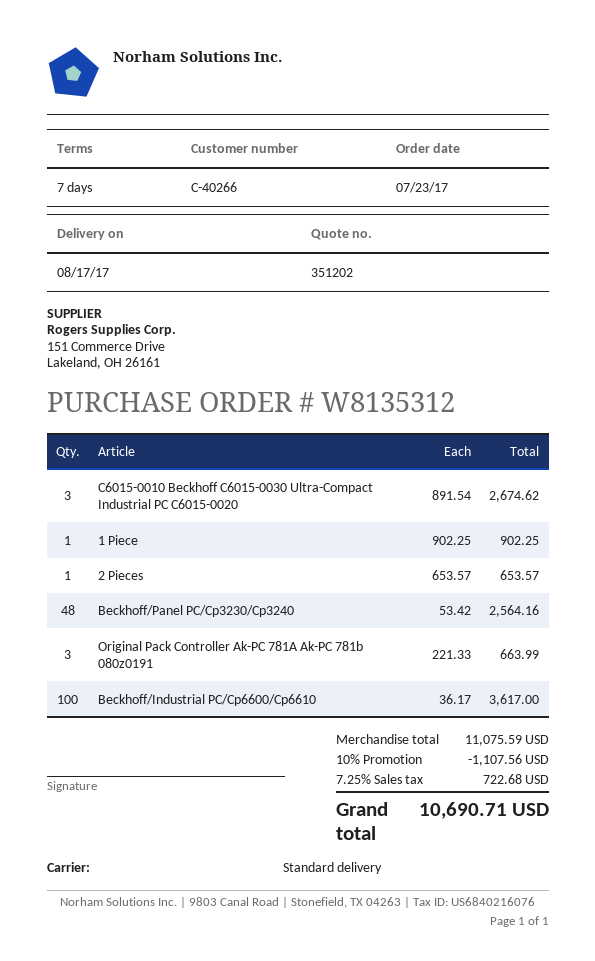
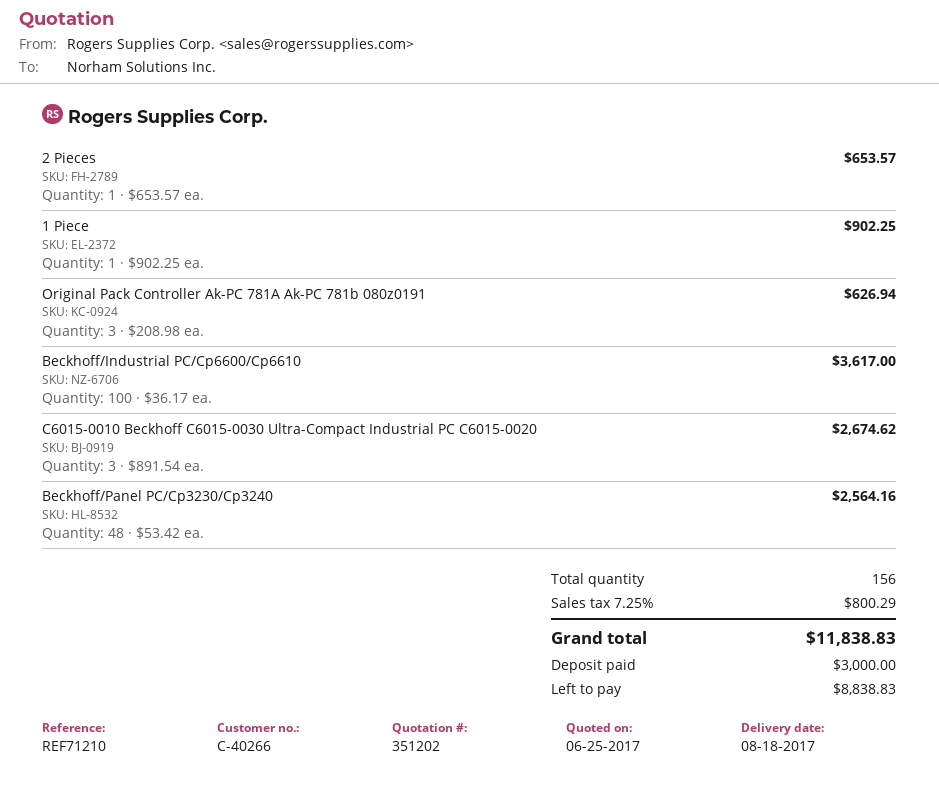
delivery date: 2017-08-17 -> 2017-08-18
Original Pack Controller Ak-PC 781A Ak-PC 781b 080z0191: 3 x 221.33 = 663.99 -> 3 x 208.98 = 626.94
discount: 10% = 1107.56 -> none
tax: 7.25% = 722.68 -> 7.25% = 800.29
total: 10690.71 -> 11838.83

